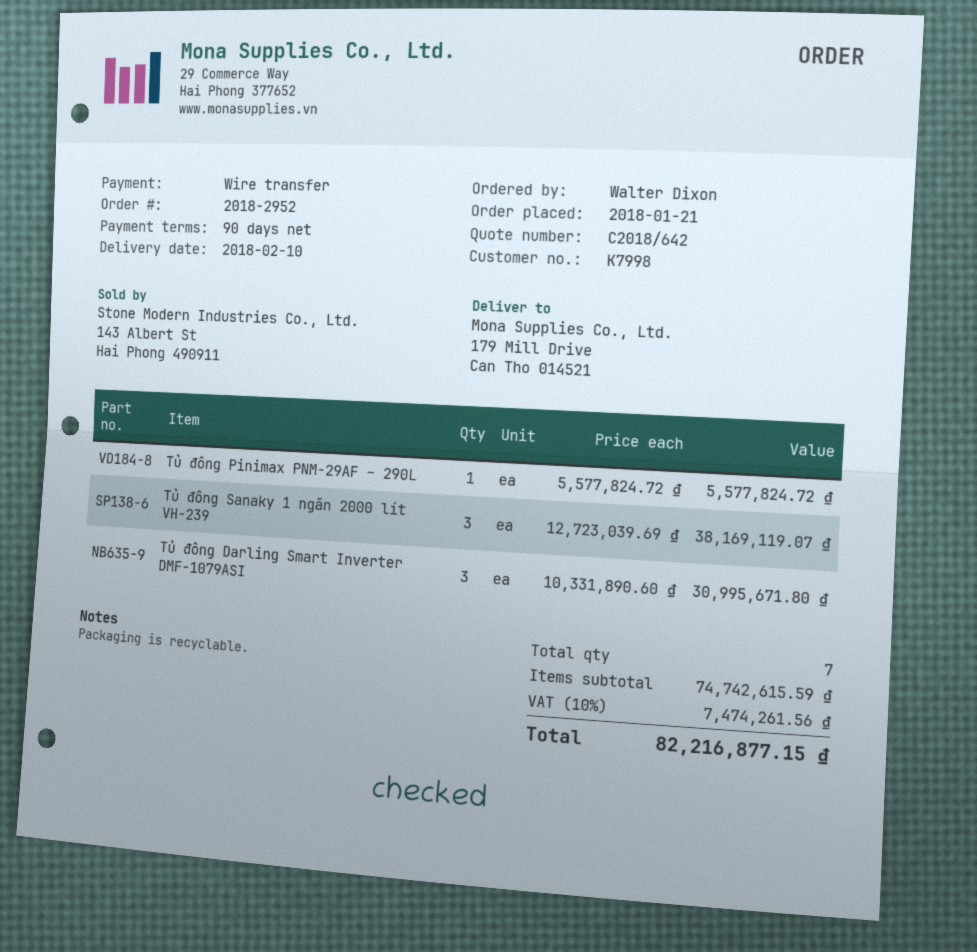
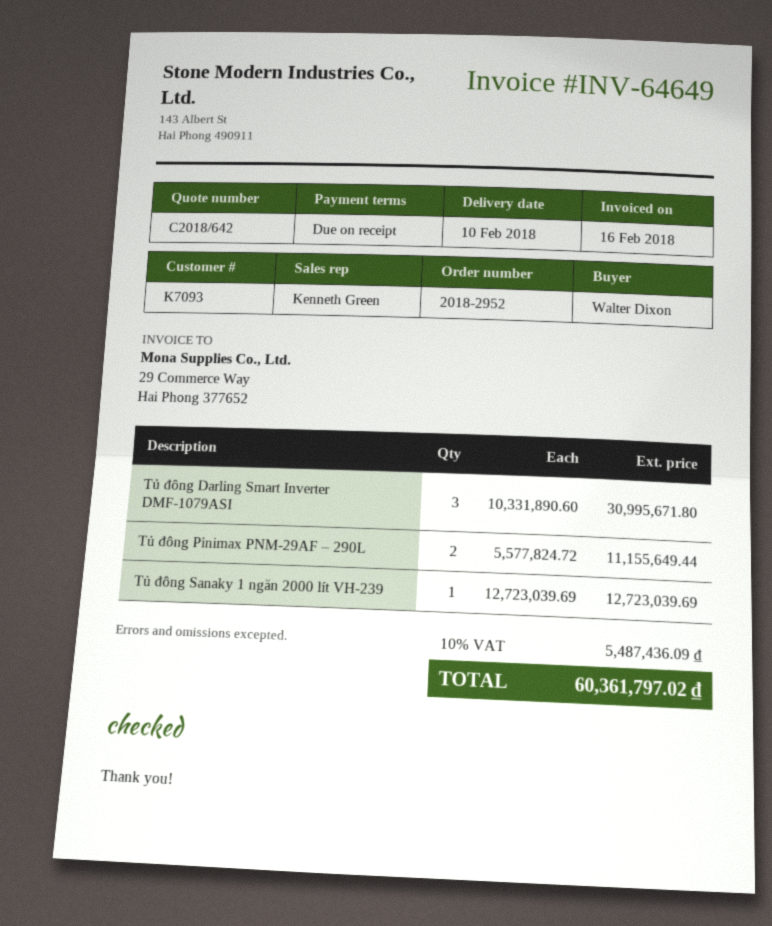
payment terms: 90 days -> on receipt
customer number: K7998 -> K7093
Tủ đông Pinimax PNM-29AF – 290L: 1 x 5577824.72 = 5577824.72 -> 2 x 5577824.72 = 11155649.44
Tủ đông Sanaky 1 ngăn 2000 lít VH-239: 3 x 12723039.69 = 38169119.07 -> 1 x 12723039.69 = 12723039.69
tax: 10% = 7474261.56 -> 10% = 5487436.09
total: 82216877.15 -> 60361797.02

